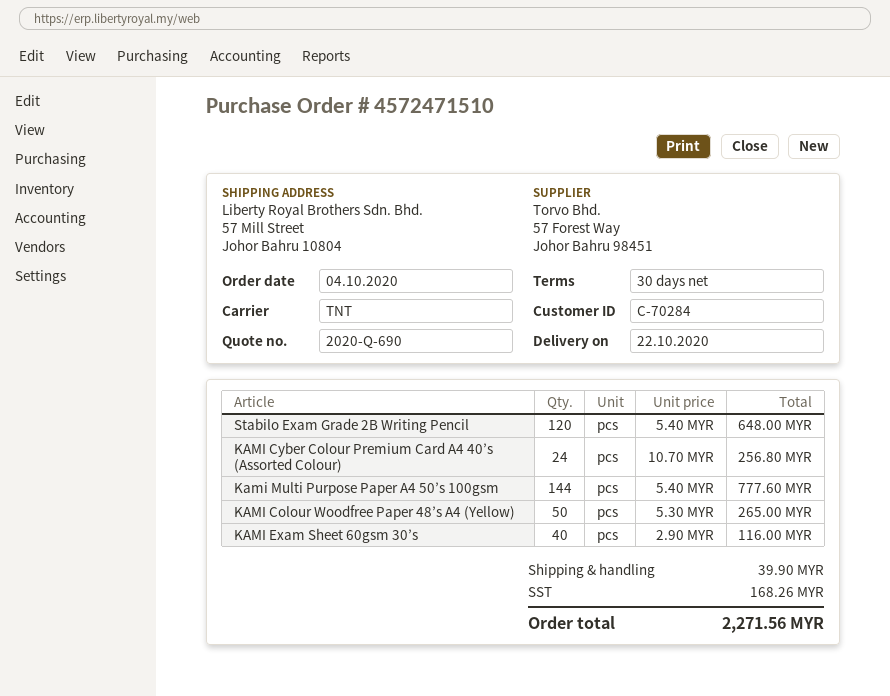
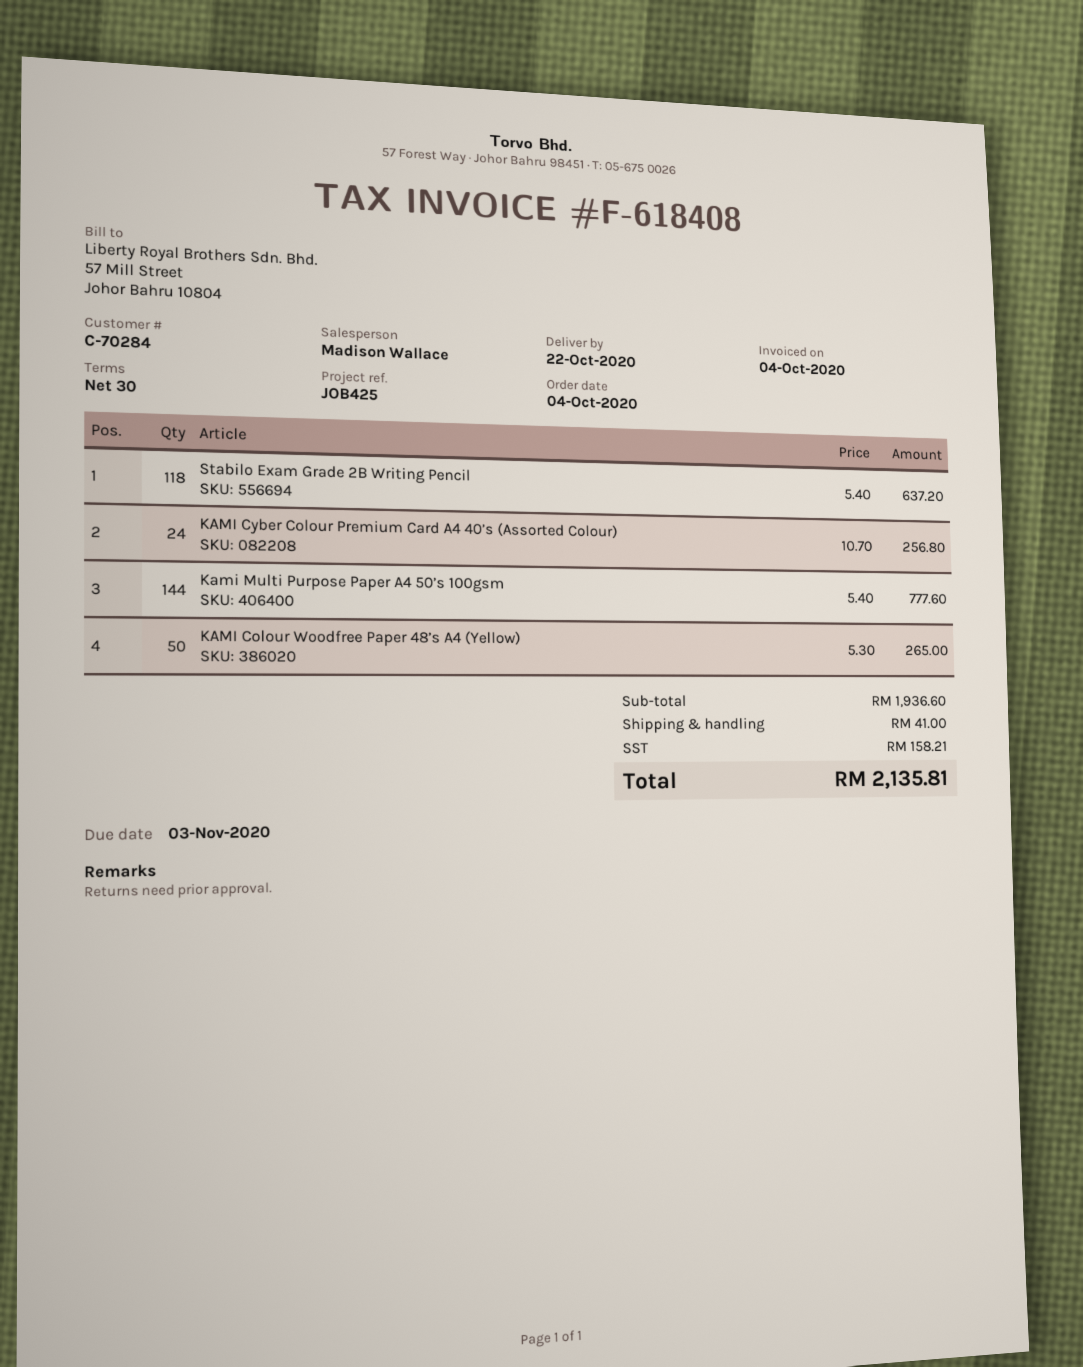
Stabilo Exam Grade 2B Writing Pencil: 120 x 5.40 = 648.00 -> 118 x 5.40 = 637.20
KAMI Exam Sheet 60gsm 30’s: 40 x 2.90 = 116.00 -> none
shipping: 39.90 -> 41.00
tax: 168.26 -> 158.21
total: 2271.56 -> 2135.81

